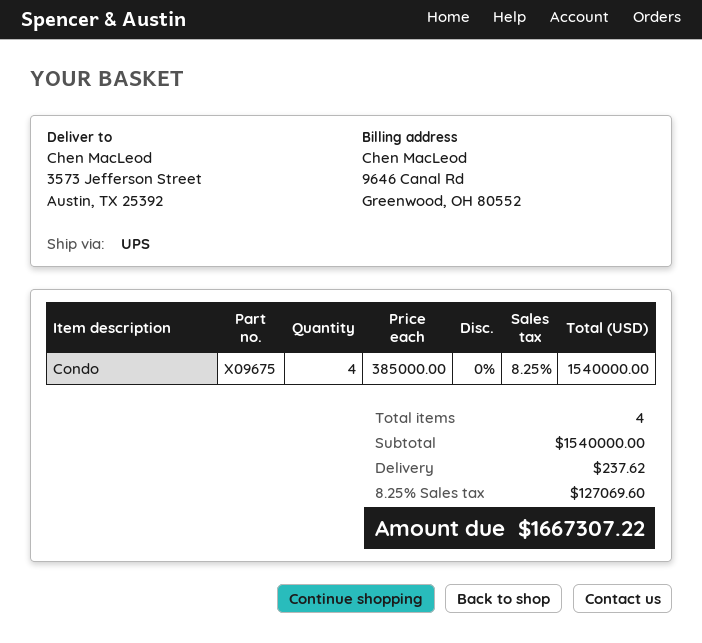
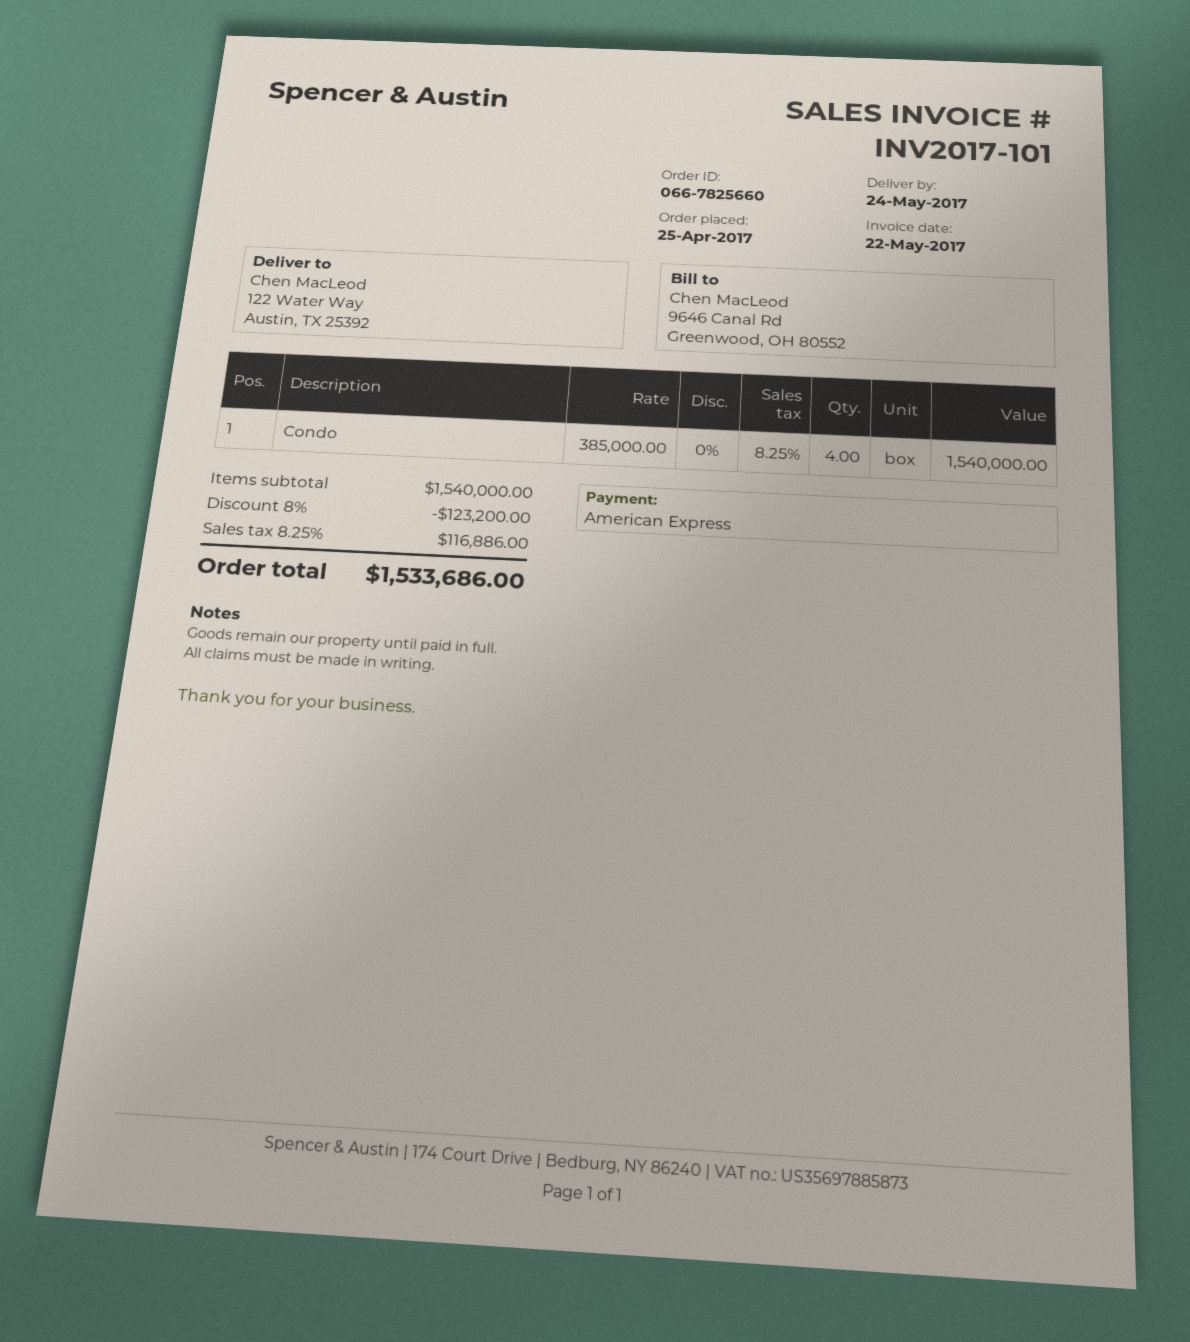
ship to: 3573 Jefferson Street, Austin, TX 25392 -> 122 Water Way, Austin, TX 25392
discount: none -> 8% = 123200.00
shipping: 237.62 -> none
tax: 8.25% = 127069.60 -> 8.25% = 116886.00
total: 1667307.22 -> 1533686.00

